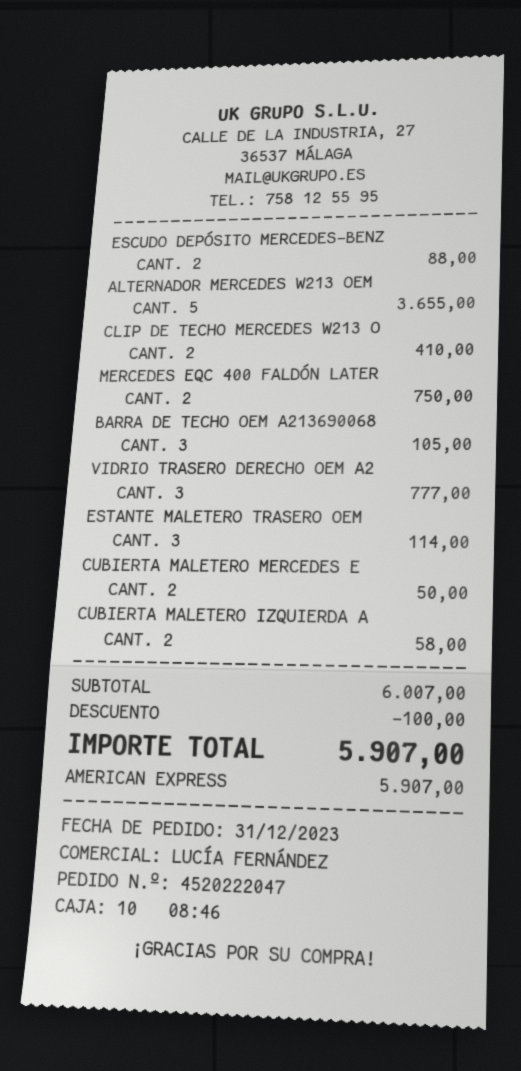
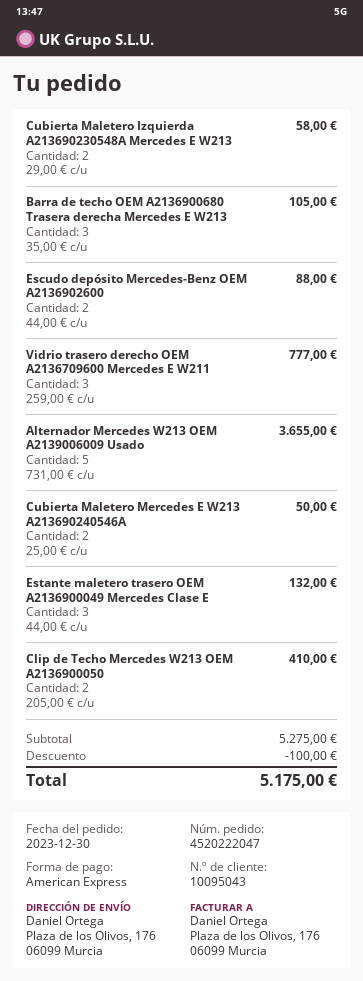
order date: 2023-12-31 -> 2023-12-30
MERCEDES EQC 400 FALDÓN LATER: 2 for 750.00 -> none
ESTANTE MALETERO TRASERO OEM: 3 for 114.00 -> 3 for 132.00
subtotal: 6007.00 -> 5275.00
total: 5907.00 -> 5175.00

